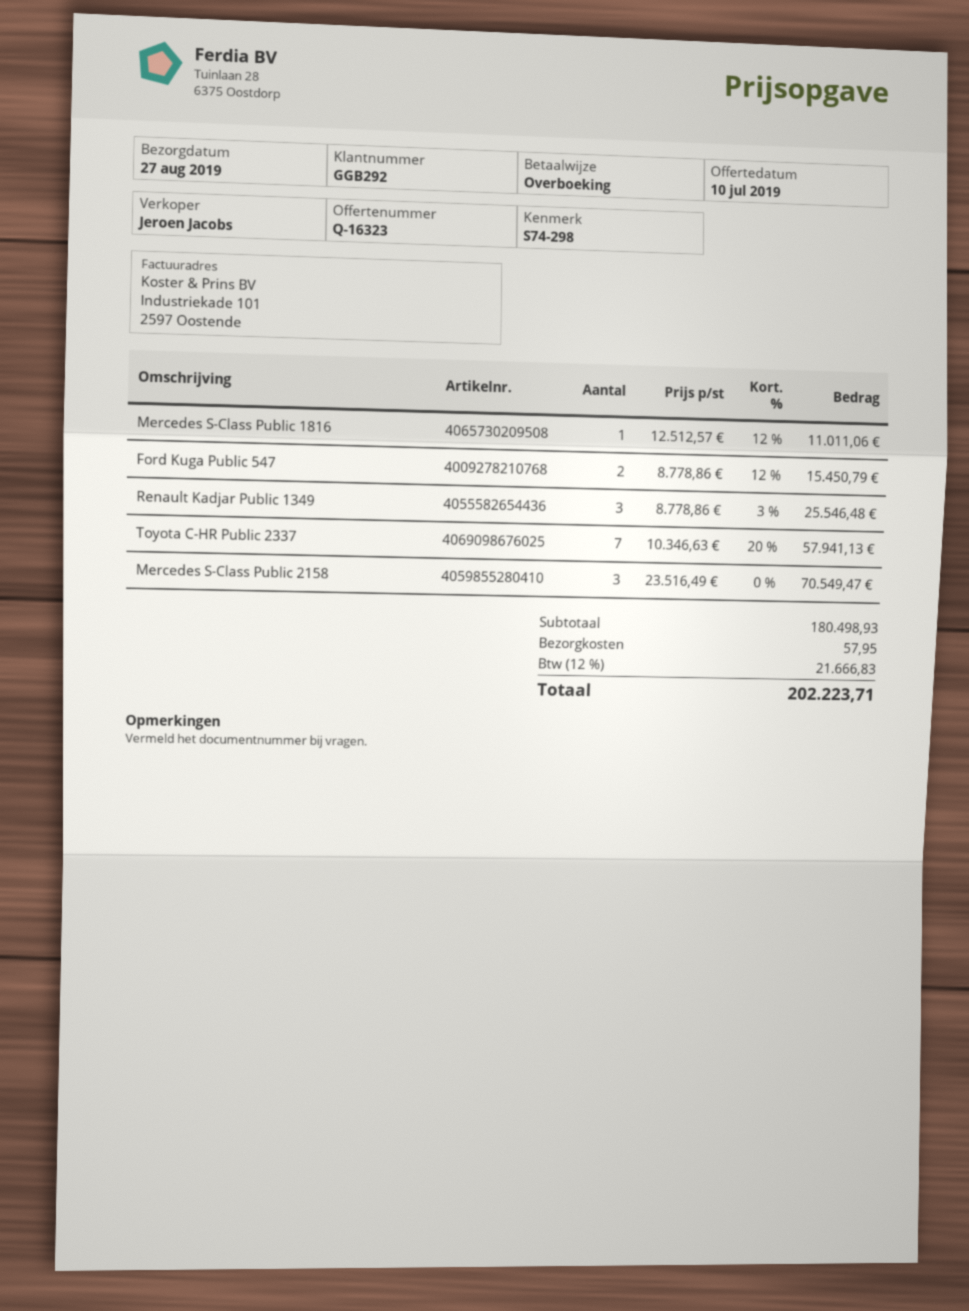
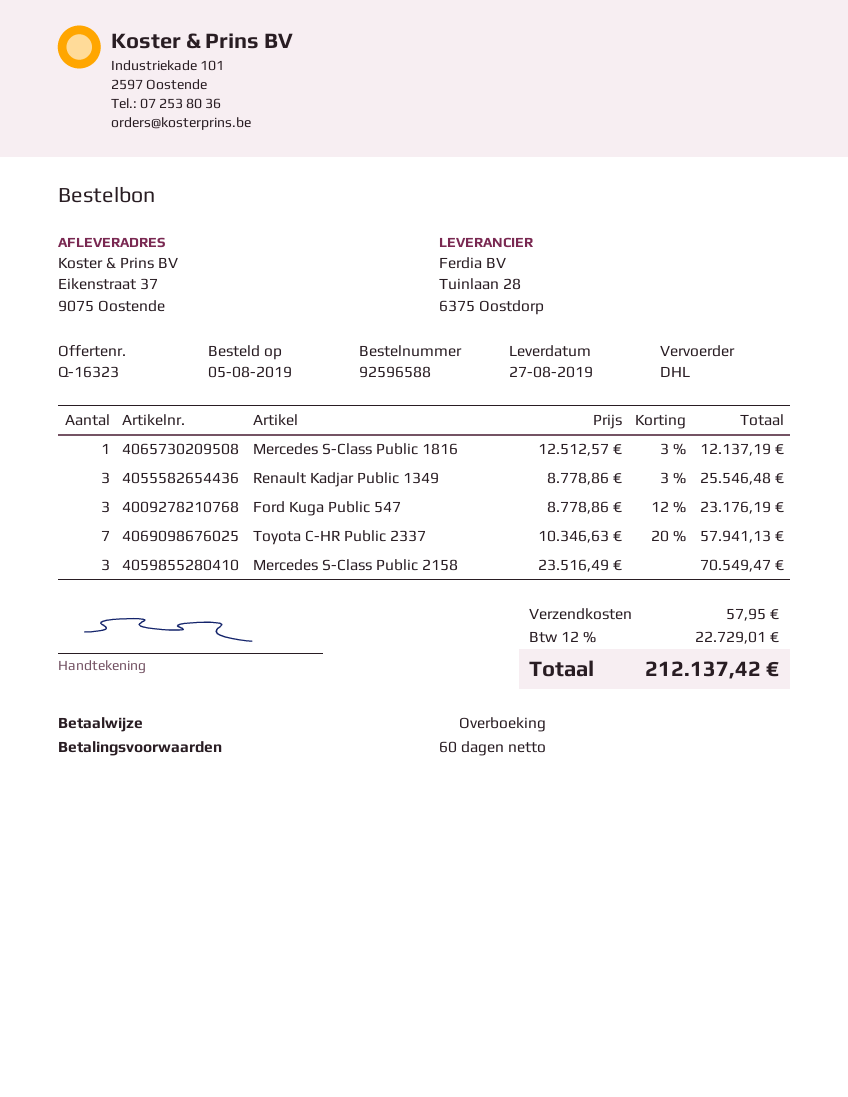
Mercedes S-Class Public 1816: 1 x 12512.57 - 12% = 11011.06 -> 1 x 12512.57 - 3% = 12137.19
Ford Kuga Public 547: 2 x 8778.86 - 12% = 15450.79 -> 3 x 8778.86 - 12% = 23176.19
tax: 12% = 21666.83 -> 12% = 22729.01
total: 202223.71 -> 212137.42

